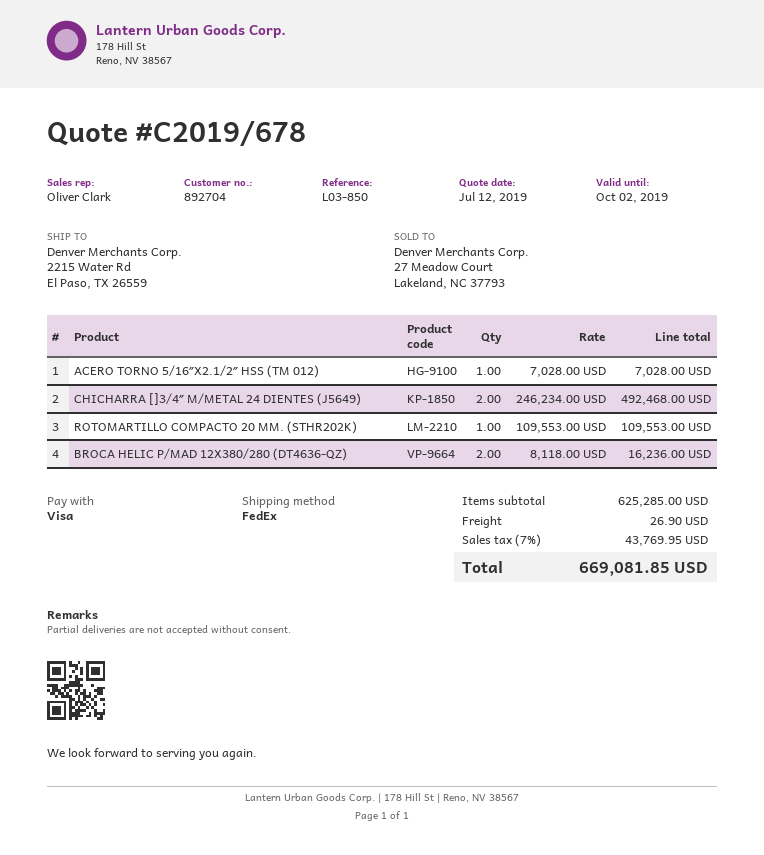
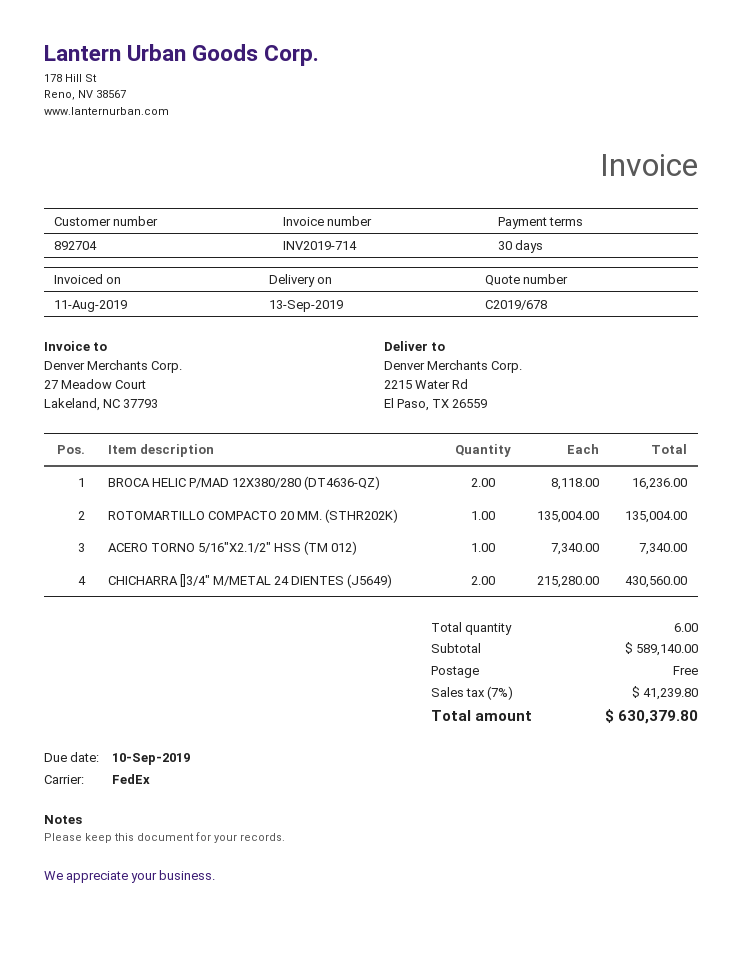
ACERO TORNO 5/16″X2.1/2″ HSS (TM 012): 1 x 7028.00 = 7028.00 -> 1 x 7340.00 = 7340.00
CHICHARRA []3/4″ M/METAL 24 DIENTES (J5649): 2 x 246234.00 = 492468.00 -> 2 x 215280.00 = 430560.00
ROTOMARTILLO COMPACTO 20 MM. (STHR202K): 1 x 109553.00 = 109553.00 -> 1 x 135004.00 = 135004.00
subtotal: 625285.00 -> 589140.00
shipping: 26.90 -> 0.00
tax: 7% = 43769.95 -> 7% = 41239.80
total: 669081.85 -> 630379.80

